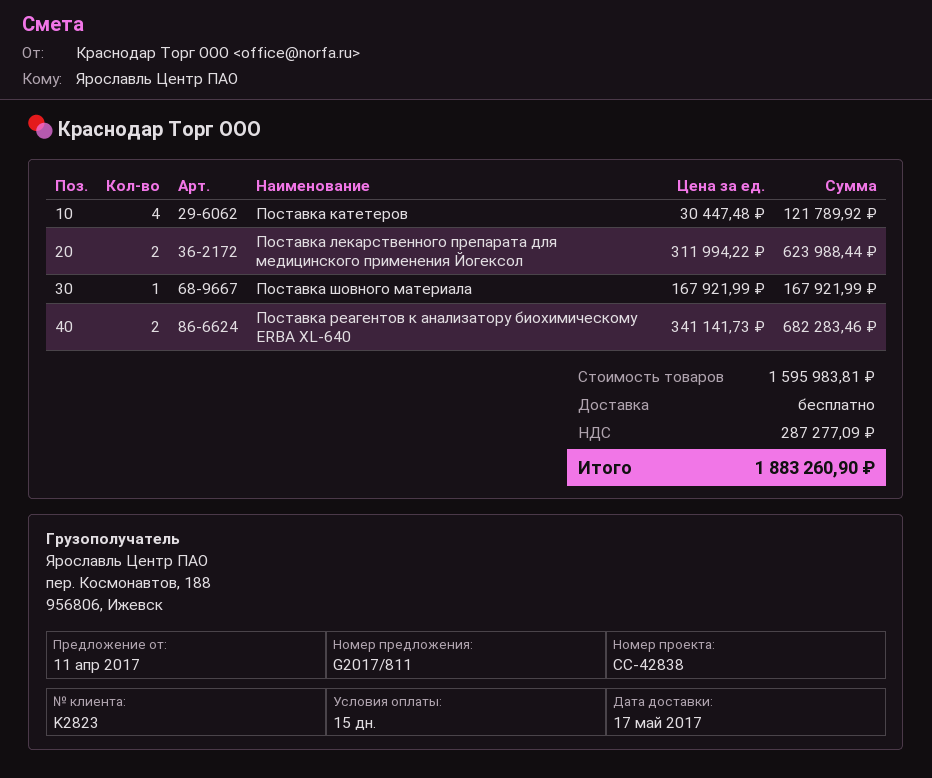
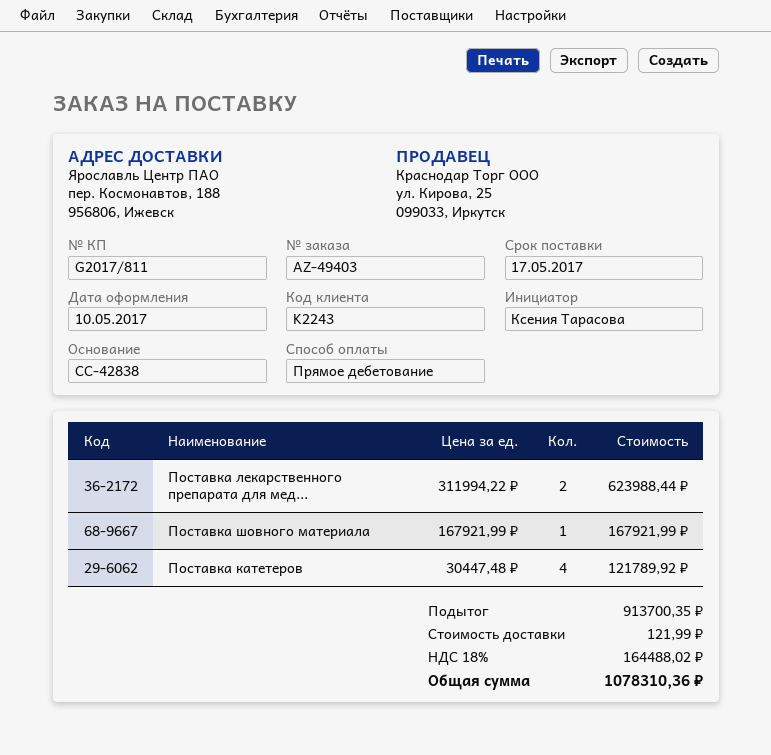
customer number: K2823 -> K2243
Поставка реагентов к анализатору биохимическому ERBA XL-640: 2 x 341141.73 = 682283.46 -> none
subtotal: 1595983.81 -> 913700.35
shipping: 0.00 -> 121.99
tax: 287277.09 -> 164488.02
total: 1883260.90 -> 1078310.36

